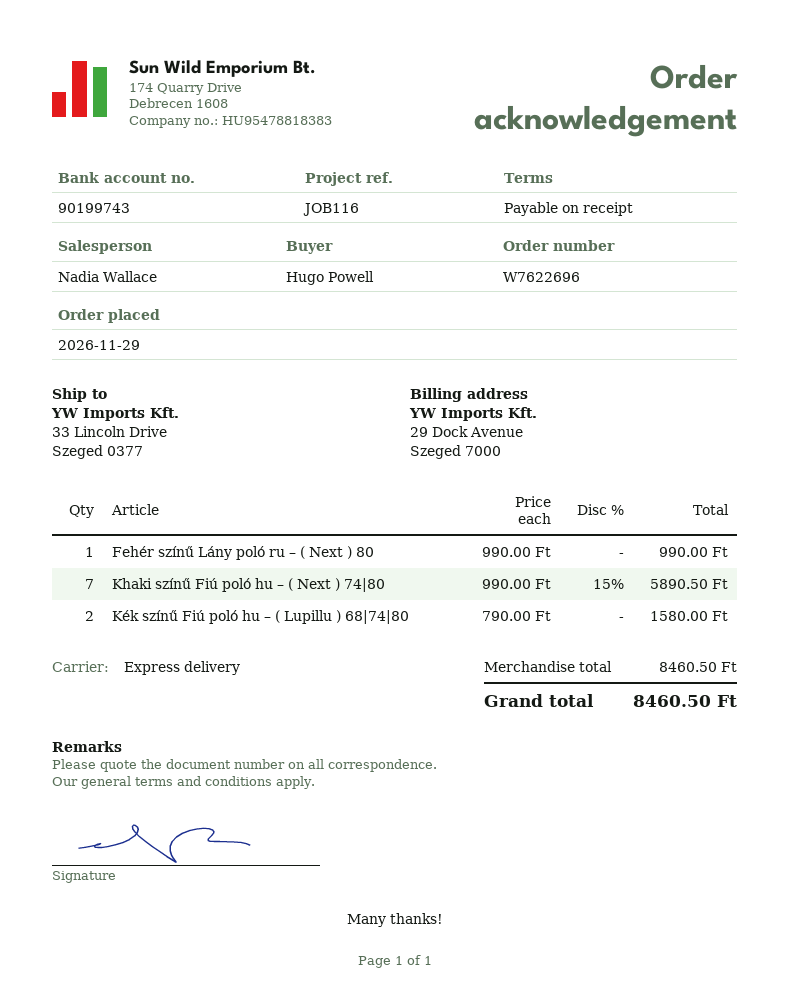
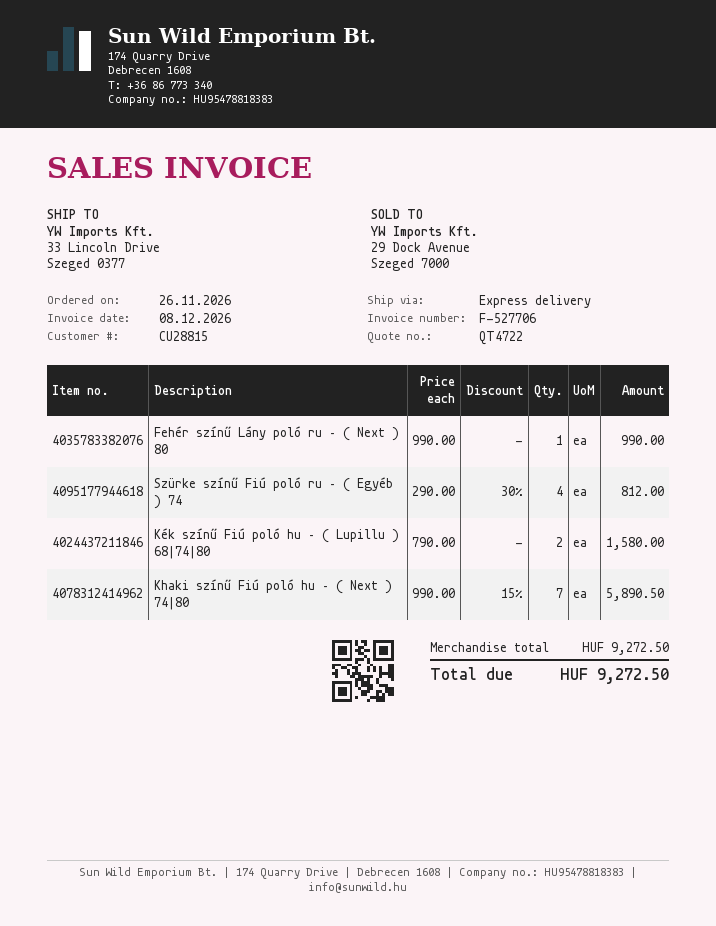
order date: 2026-11-29 -> 2026-11-26
Szürke színű Fiú poló ru – ( Egyéb ) 74: none -> 4 x 290.00 - 30% = 812.00
subtotal: 8460.50 -> 9272.50
total: 8460.50 -> 9272.50

